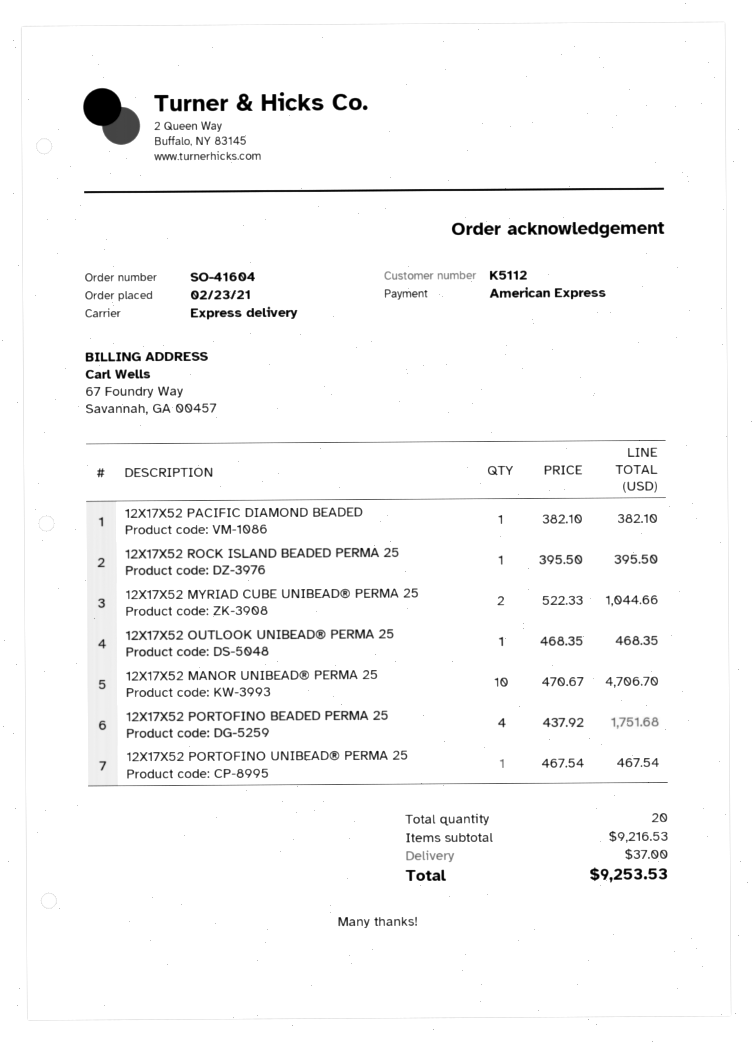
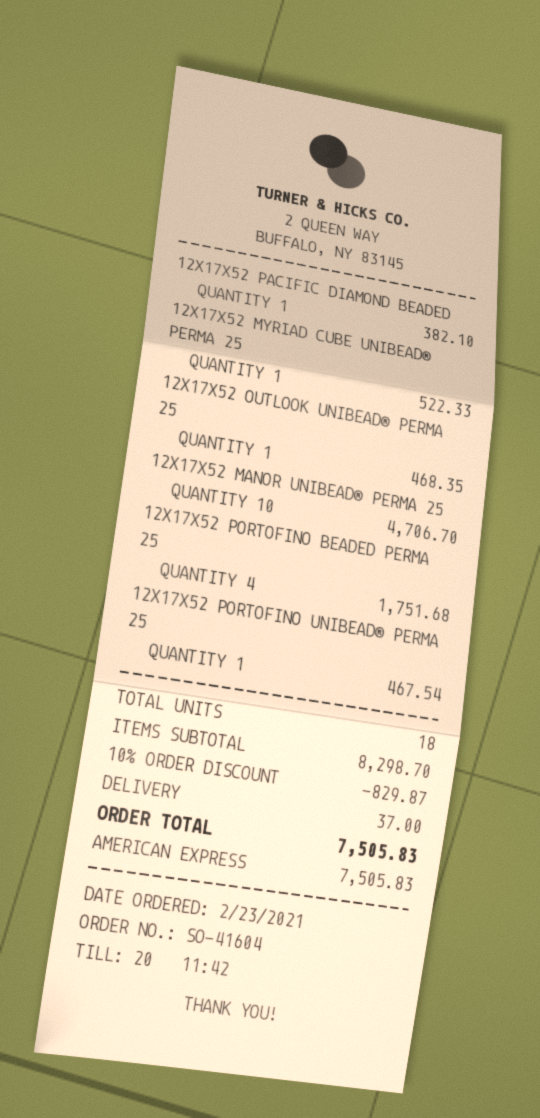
12X17X52 ROCK ISLAND BEADED PERMA 25: 1 for 395.50 -> none
12X17X52 MYRIAD CUBE UNIBEAD® PERMA 25: 2 for 1044.66 -> 1 for 522.33
total quantity: 20 -> 18
subtotal: 9216.53 -> 8298.70
discount: none -> 10% = 829.87
total: 9253.53 -> 7505.83

